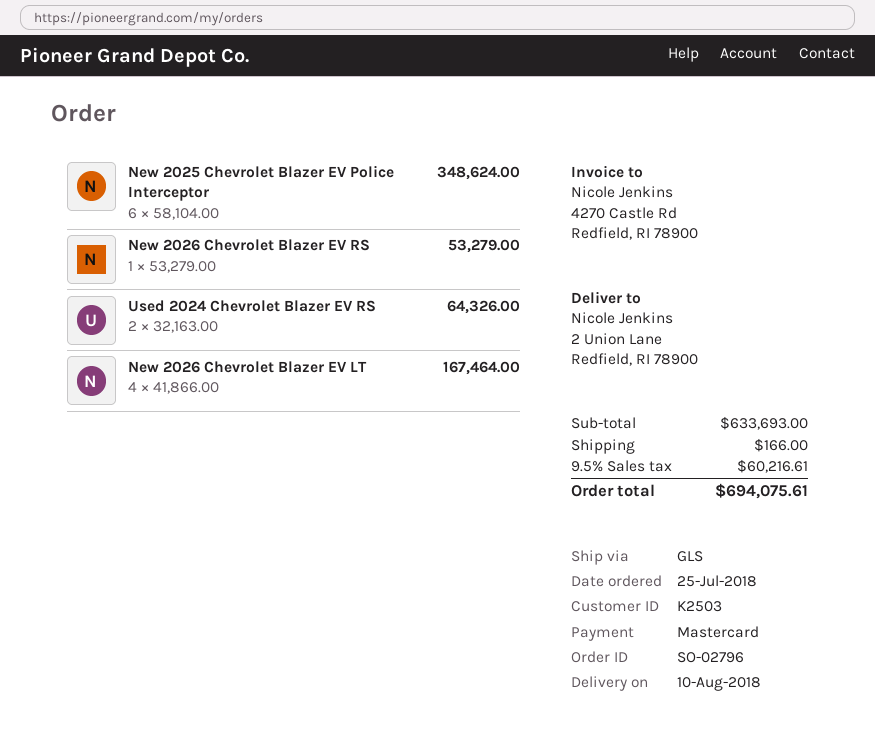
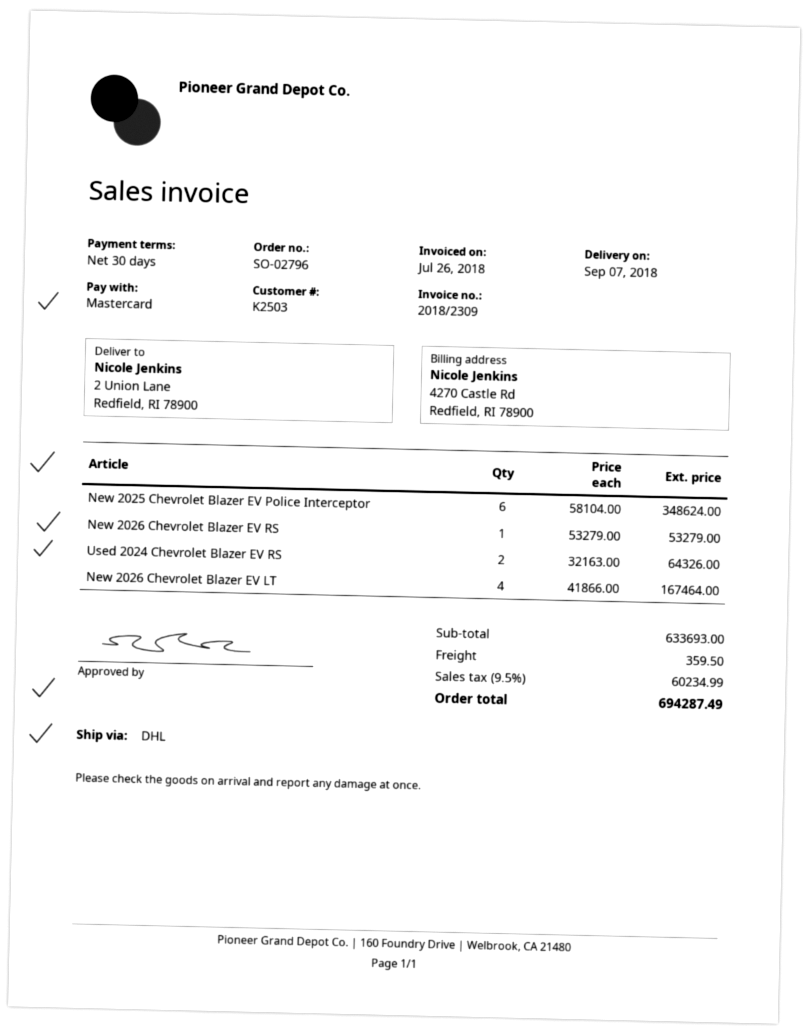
delivery date: 2018-08-10 -> 2018-09-07
shipping method: GLS -> DHL
shipping: 166.00 -> 359.50
tax: 9.5% = 60216.61 -> 9.5% = 60234.99
total: 694075.61 -> 694287.49

